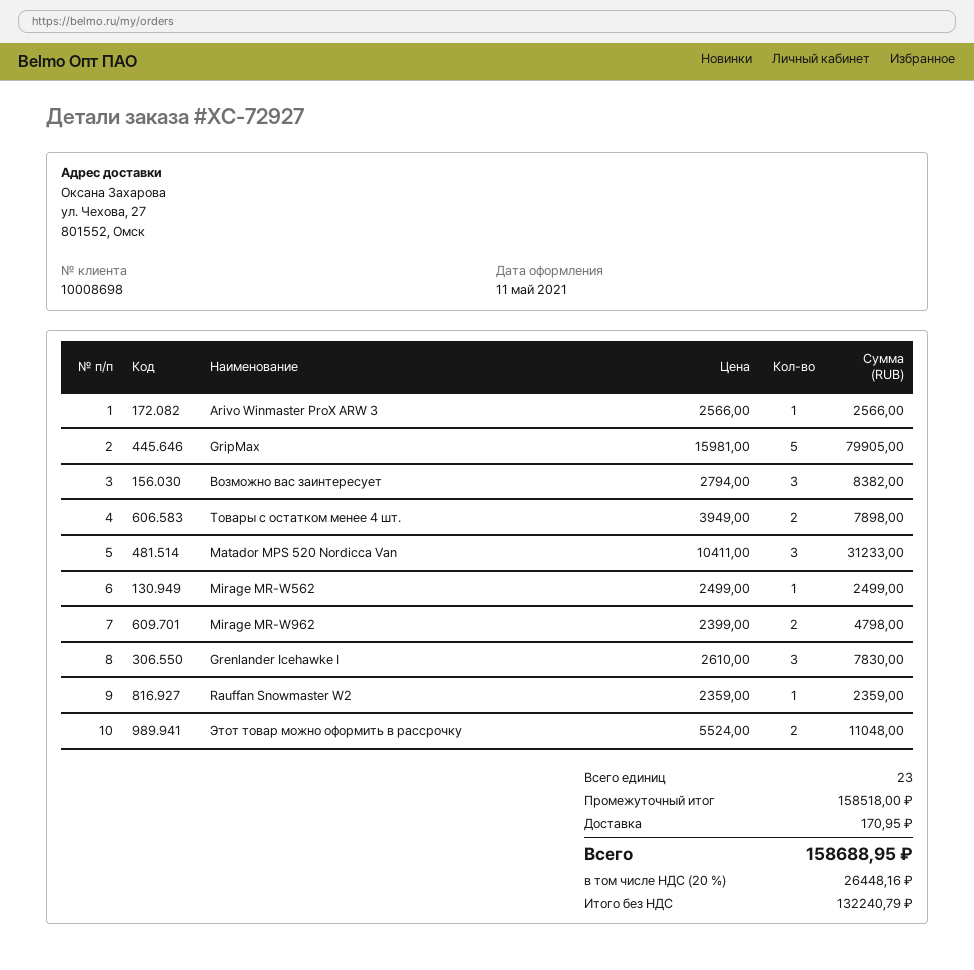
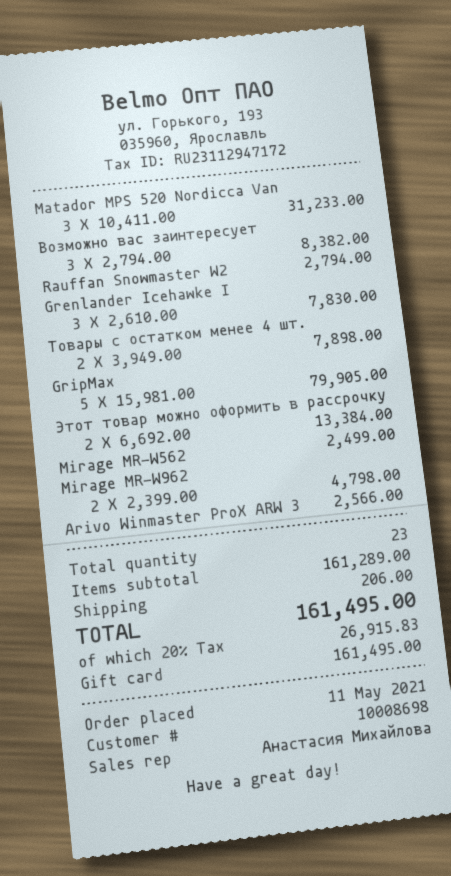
Rauffan Snowmaster W2: 1 x 2359.00 = 2359.00 -> 1 x 2794.00 = 2794.00
Этот товар можно оформить в рассрочку: 2 x 5524.00 = 11048.00 -> 2 x 6692.00 = 13384.00
subtotal: 158518.00 -> 161289.00
shipping: 170.95 -> 206.00
tax: 20% = 26448.16 -> 20% = 26915.83
total: 158688.95 -> 161495.00

